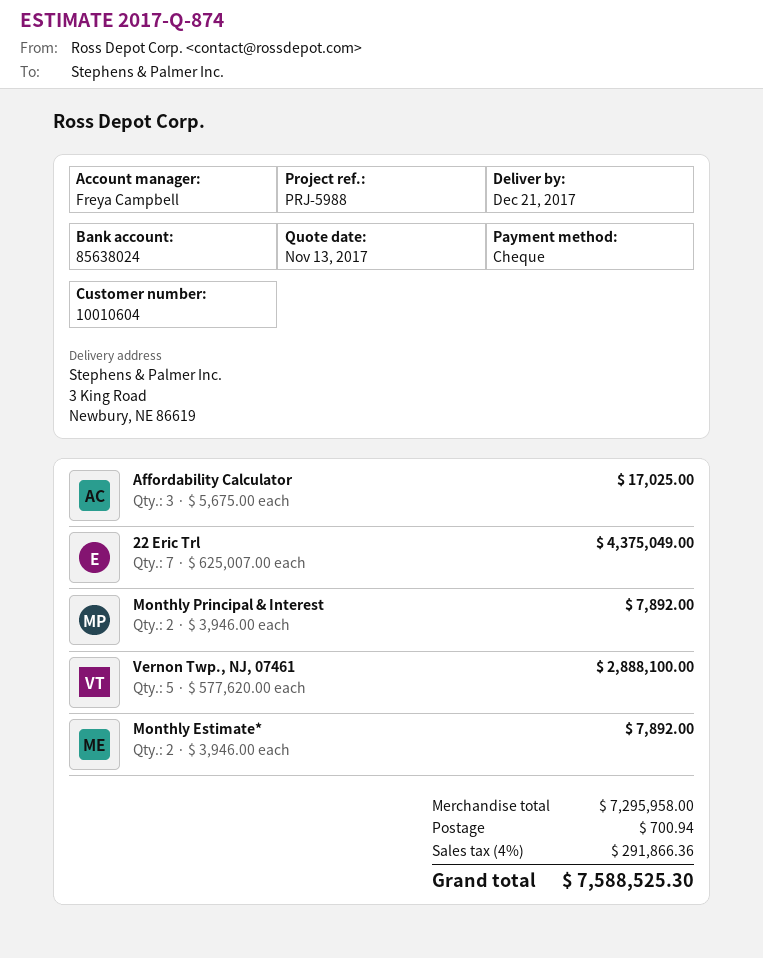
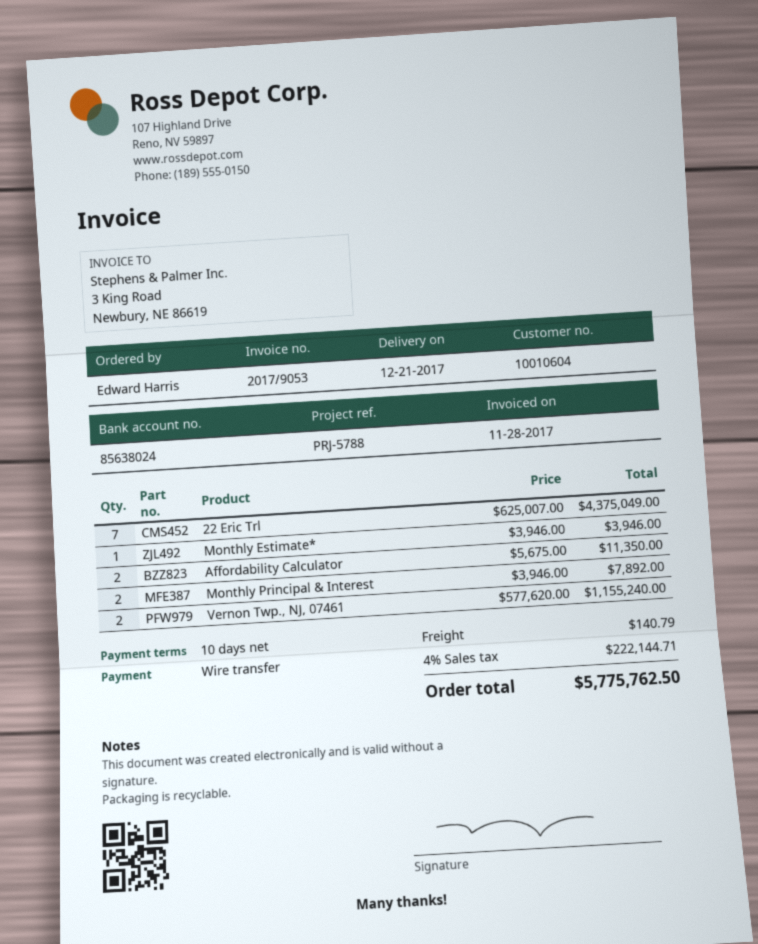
reference: PRJ-5988 -> PRJ-5788
payment method: cheque -> bank transfer
Affordability Calculator: 3 x 5675.00 = 17025.00 -> 2 x 5675.00 = 11350.00
Vernon Twp., NJ, 07461: 5 x 577620.00 = 2888100.00 -> 2 x 577620.00 = 1155240.00
Monthly Estimate*: 2 x 3946.00 = 7892.00 -> 1 x 3946.00 = 3946.00
shipping: 700.94 -> 140.79
tax: 4% = 291866.36 -> 4% = 222144.71
total: 7588525.30 -> 5775762.50

